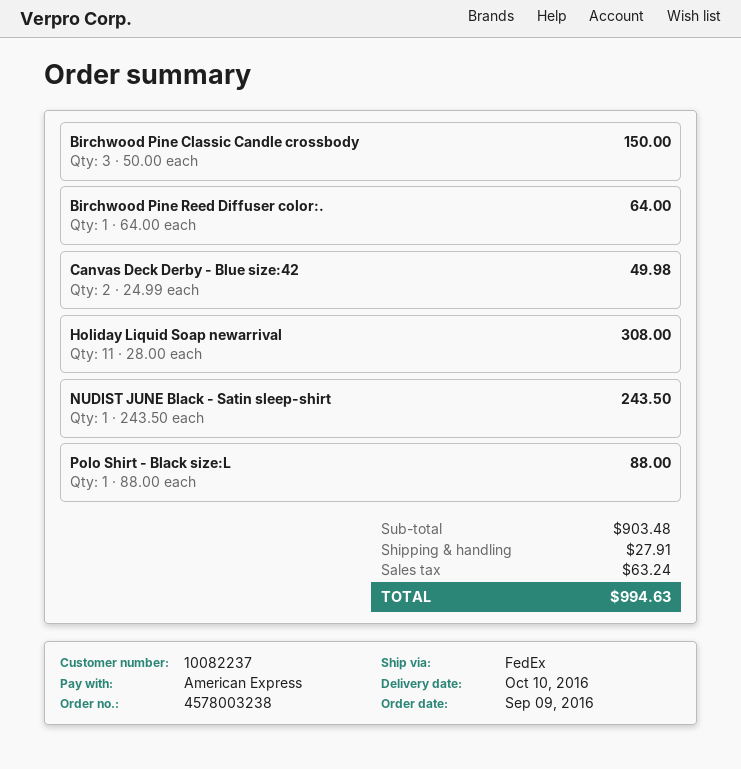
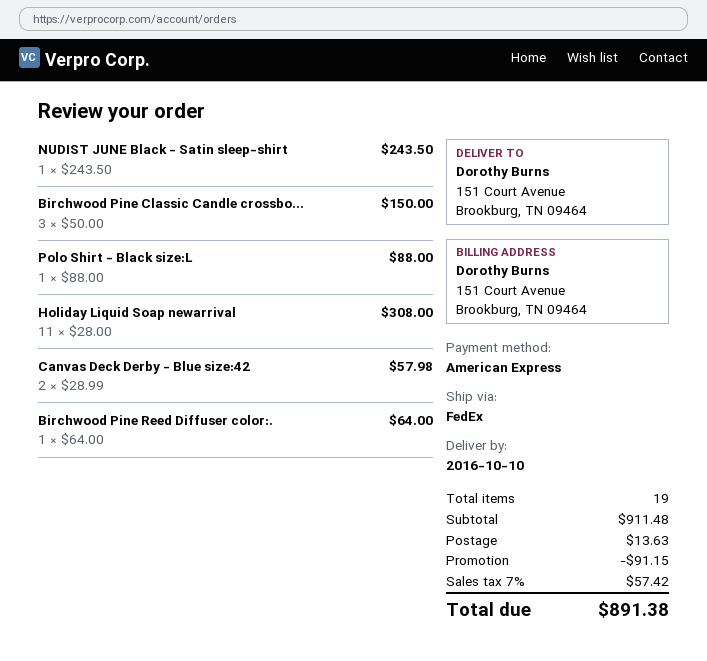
Canvas Deck Derby - Blue size:42: 2 x 24.99 = 49.98 -> 2 x 28.99 = 57.98
subtotal: 903.48 -> 911.48
discount: none -> 91.15
shipping: 27.91 -> 13.63
tax: 63.24 -> 57.42
total: 994.63 -> 891.38

